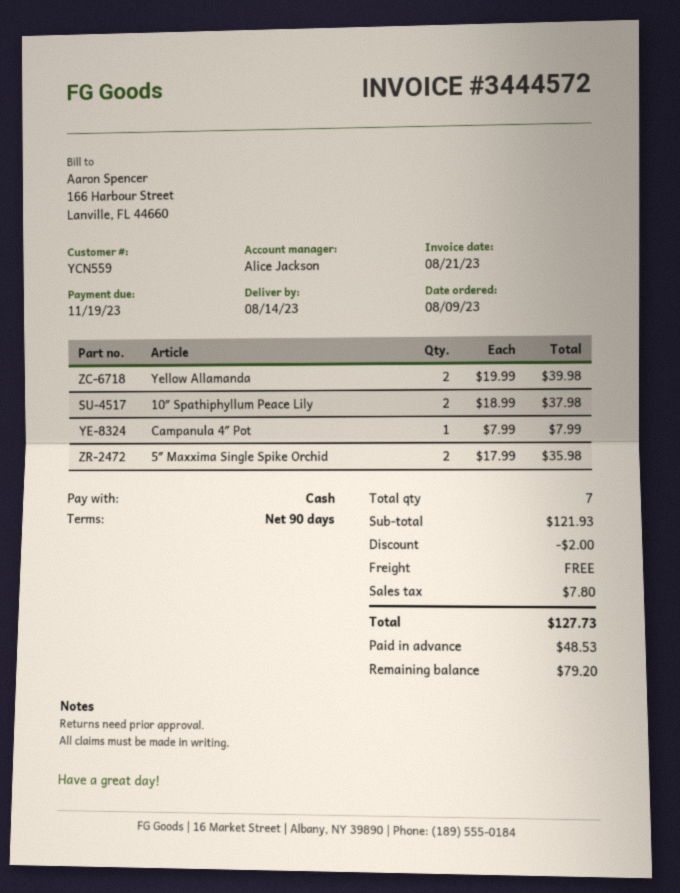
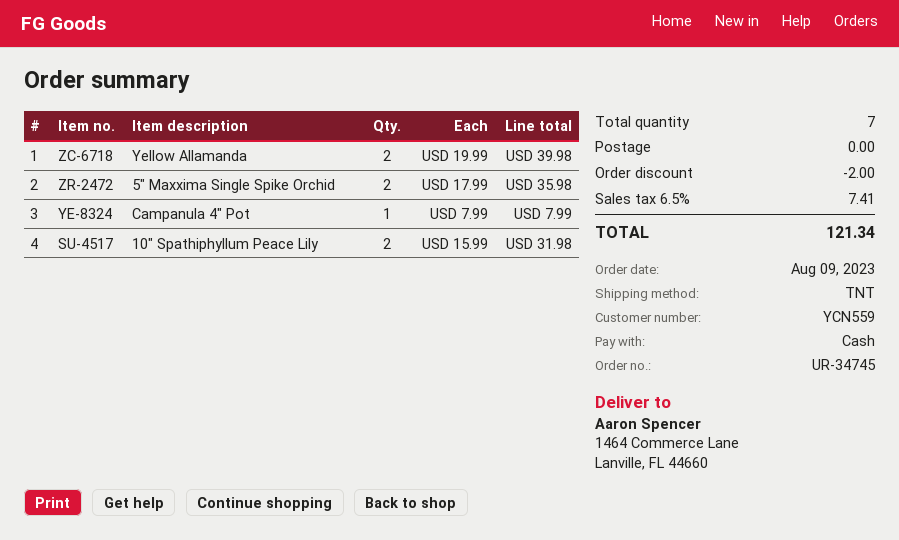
10″ Spathiphyllum Peace Lily: 2 x 18.99 = 37.98 -> 2 x 15.99 = 31.98
tax: 7.80 -> 7.41
total: 127.73 -> 121.34

